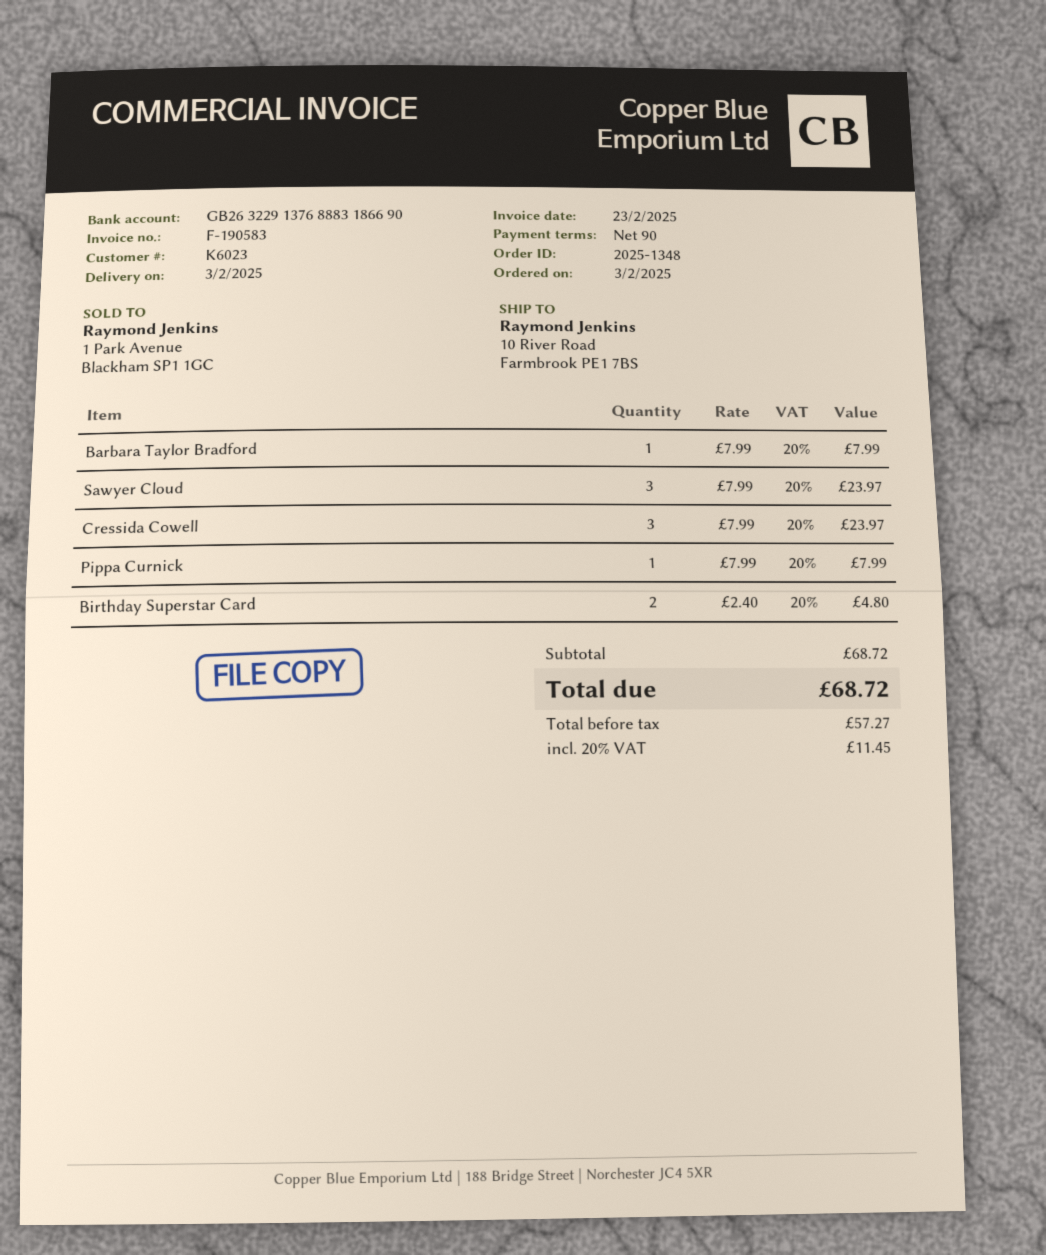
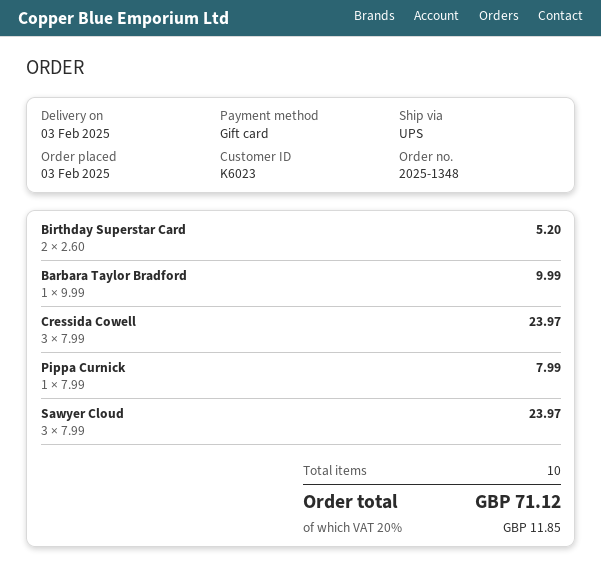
Barbara Taylor Bradford: 1 x 7.99 = 7.99 -> 1 x 9.99 = 9.99
Birthday Superstar Card: 2 x 2.40 = 4.80 -> 2 x 2.60 = 5.20
tax: 20% = 11.45 -> 20% = 11.85
total: 68.72 -> 71.12

